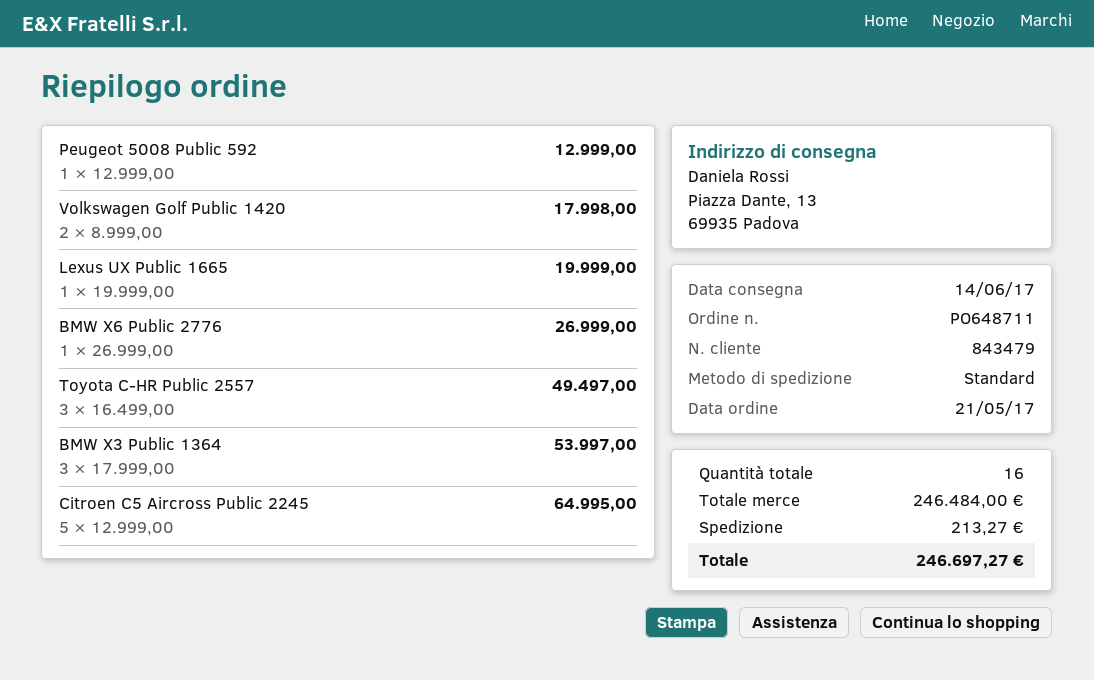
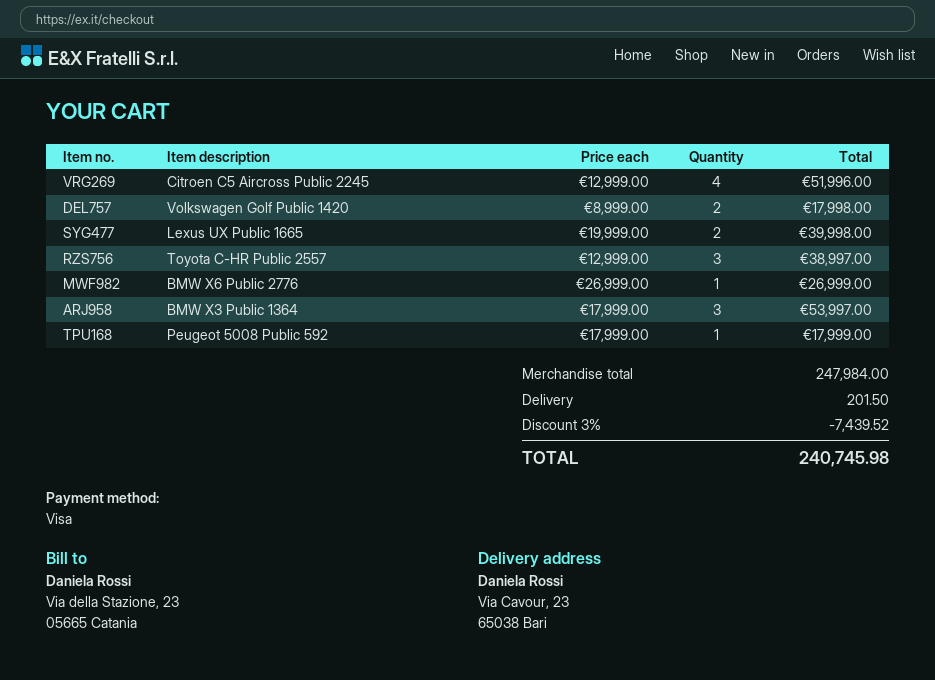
ship to: Piazza Dante, 13, 69935 Padova -> Via Cavour, 23, 65038 Bari
Peugeot 5008 Public 592: 1 x 12999.00 = 12999.00 -> 1 x 17999.00 = 17999.00
Lexus UX Public 1665: 1 x 19999.00 = 19999.00 -> 2 x 19999.00 = 39998.00
Toyota C-HR Public 2557: 3 x 16499.00 = 49497.00 -> 3 x 12999.00 = 38997.00
Citroen C5 Aircross Public 2245: 5 x 12999.00 = 64995.00 -> 4 x 12999.00 = 51996.00
subtotal: 246484.00 -> 247984.00
discount: none -> 3% = 7439.52
shipping: 213.27 -> 201.50
total: 246697.27 -> 240745.98

